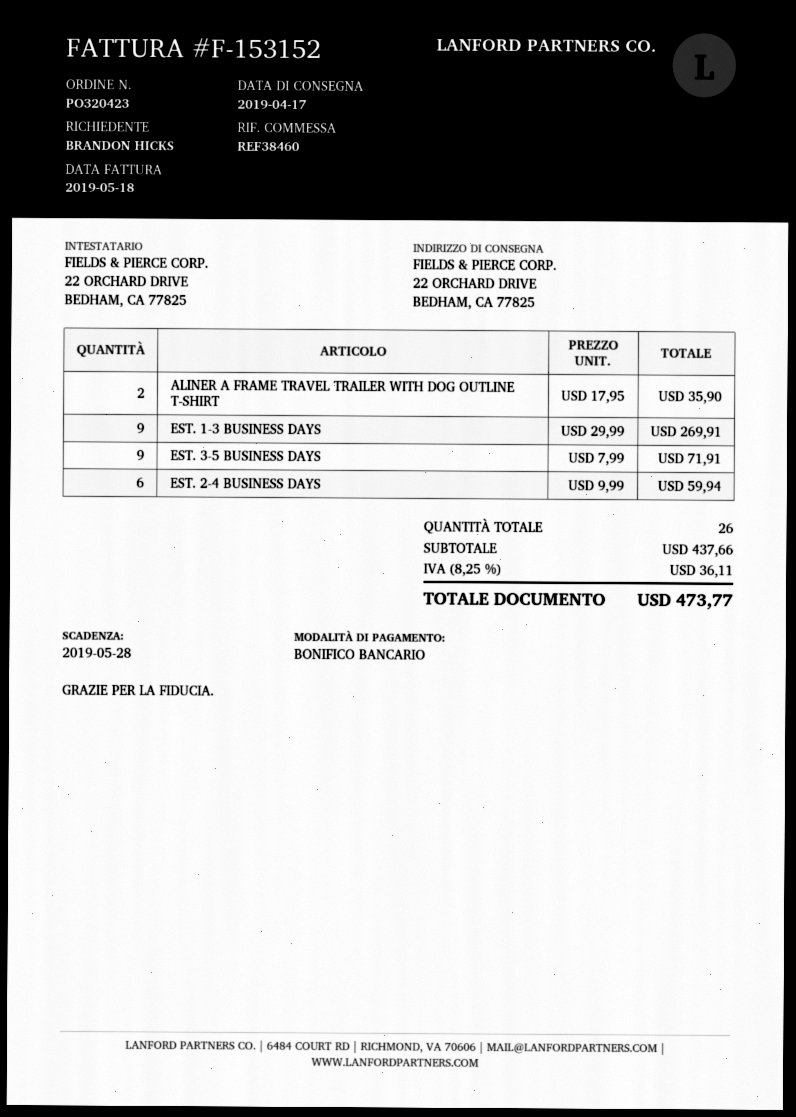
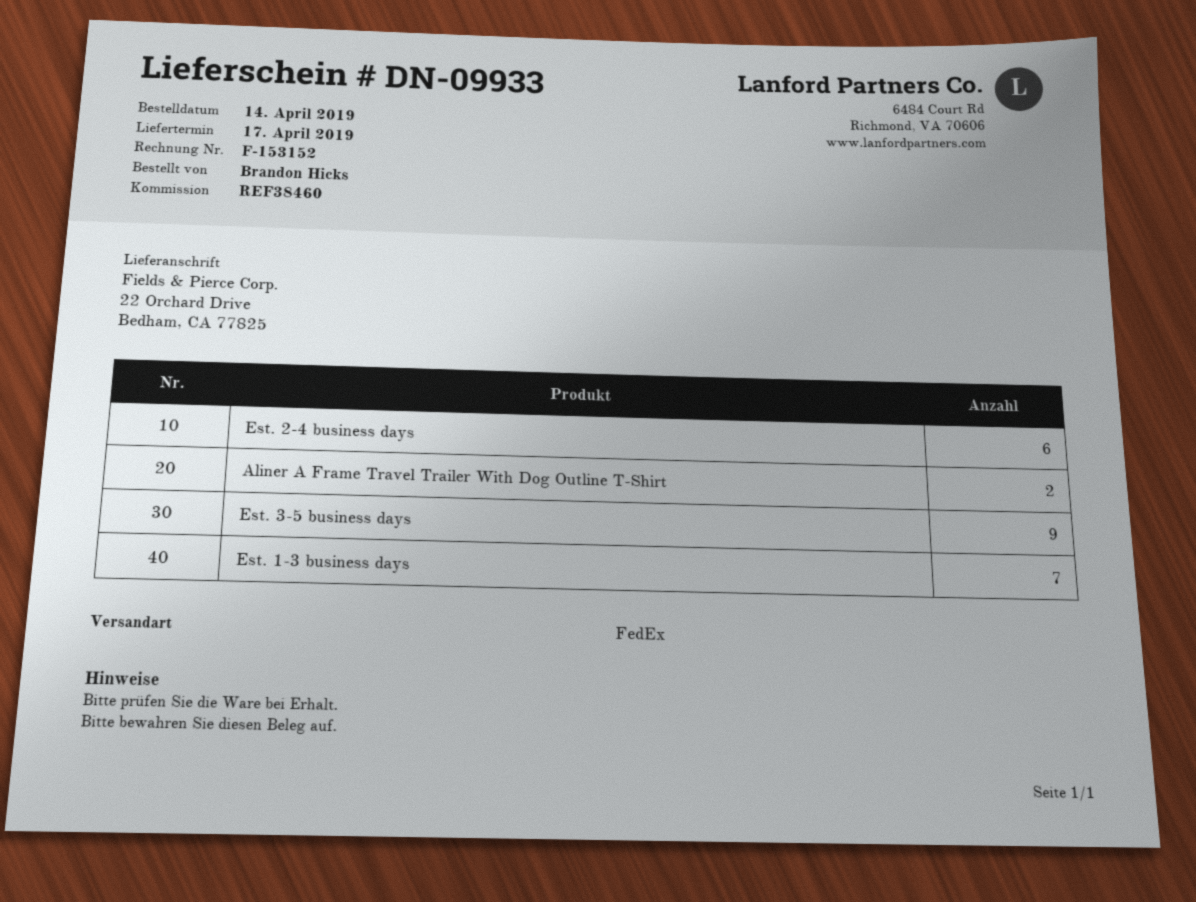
EST. 1-3 BUSINESS DAYS: 9 -> 7

